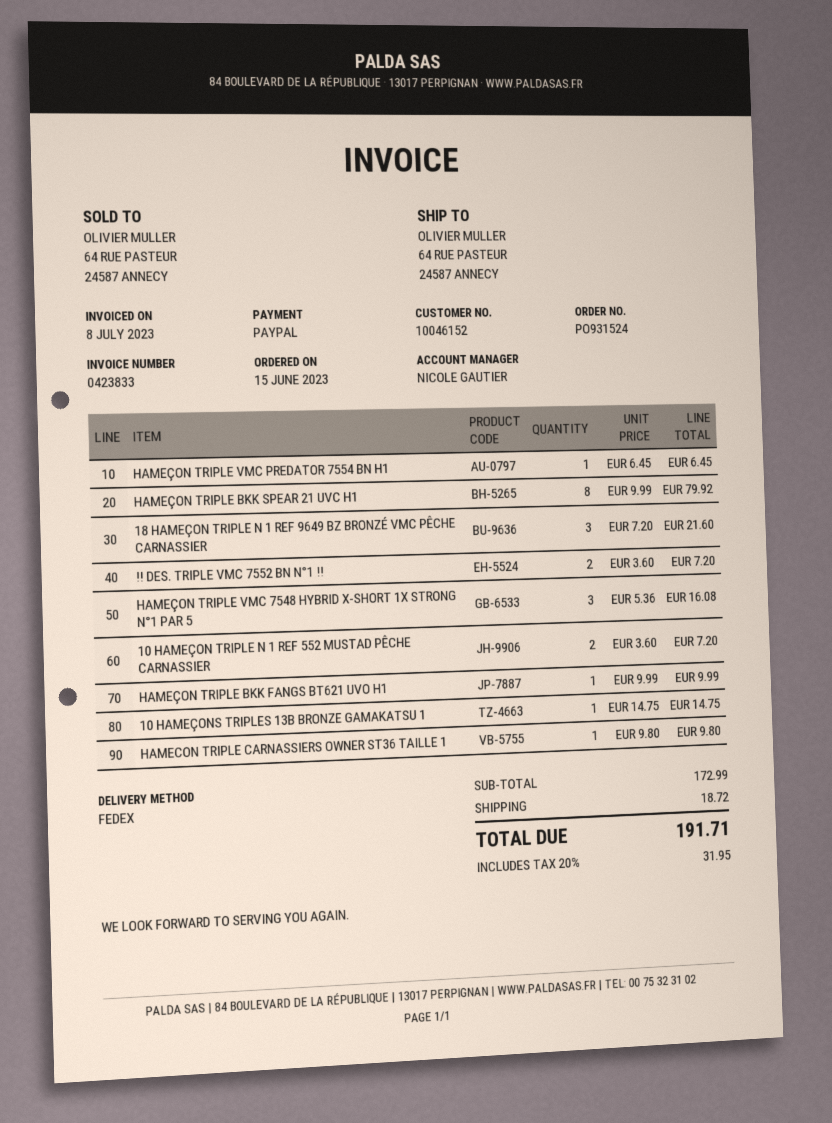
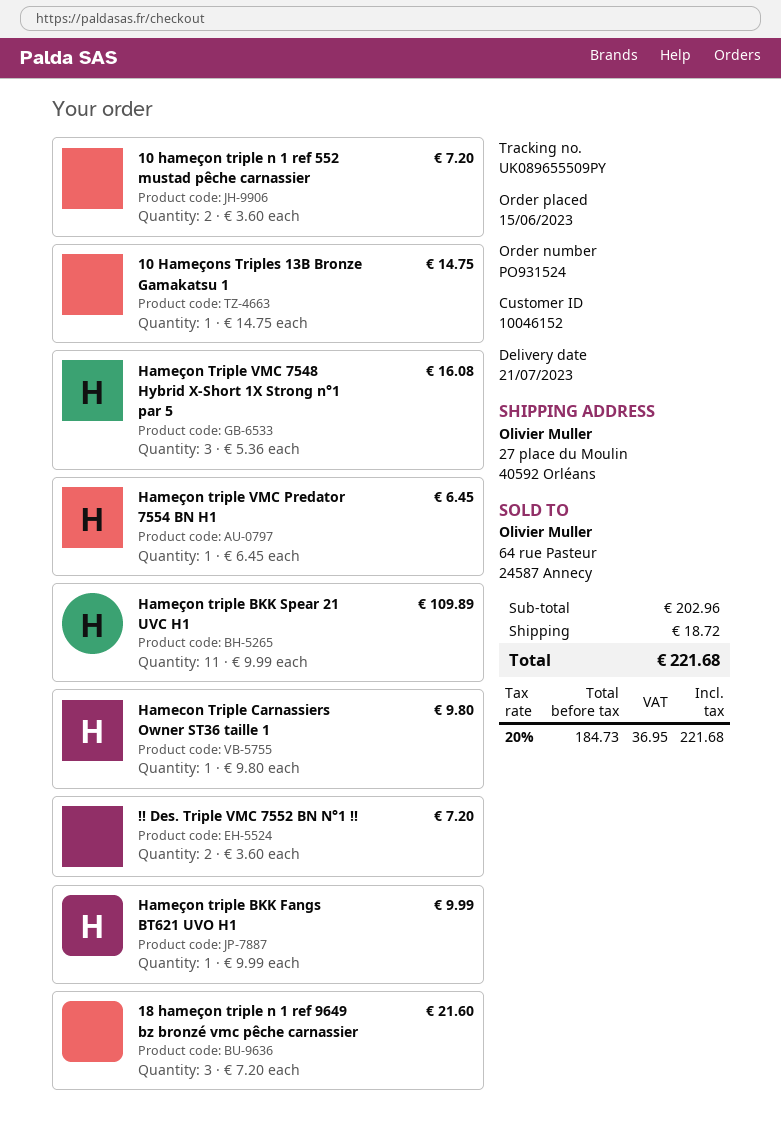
ship to: 64 RUE PASTEUR, 24587 ANNECY -> 27 place du Moulin, 40592 Orléans
HAMEÇON TRIPLE BKK SPEAR 21 UVC H1: 8 x 9.99 = 79.92 -> 11 x 9.99 = 109.89
subtotal: 172.99 -> 202.96
tax: 20% = 31.95 -> 20% = 36.95
total: 191.71 -> 221.68

